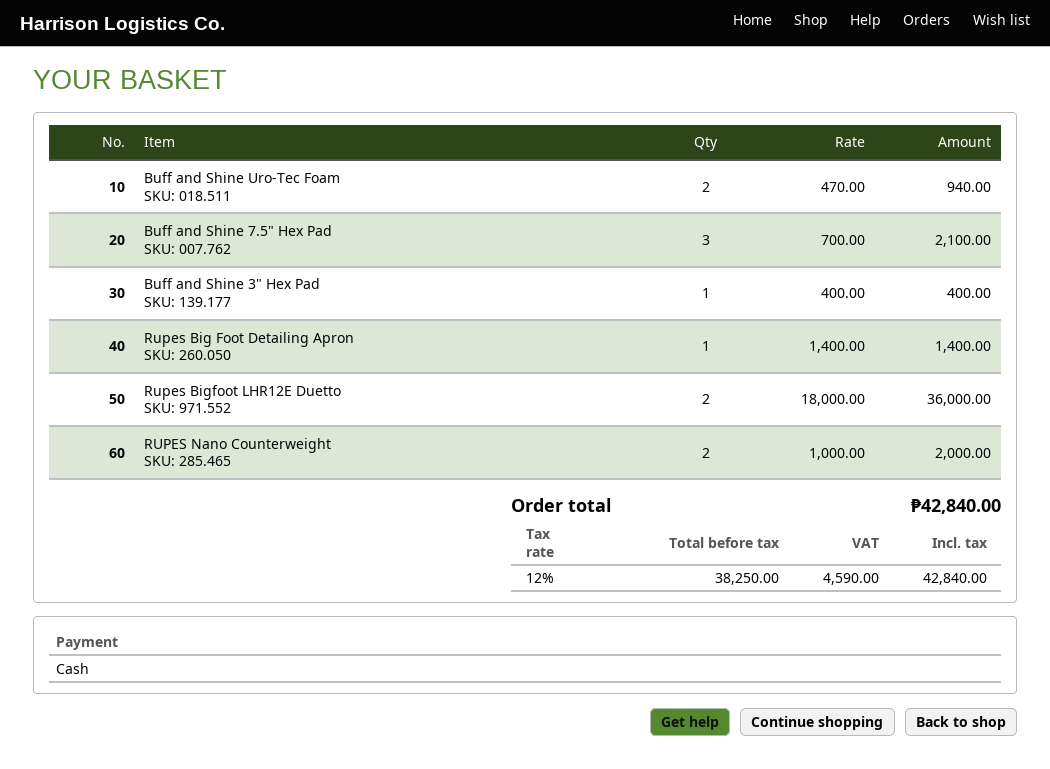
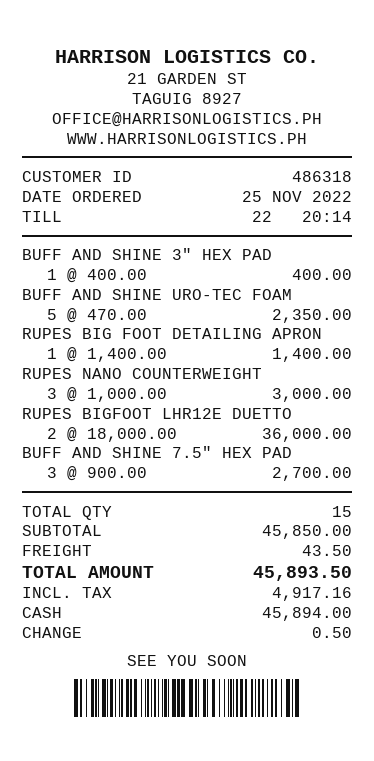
Buff and Shine Uro-Tec Foam: 2 x 470.00 = 940.00 -> 5 x 470.00 = 2350.00
Buff and Shine 7.5" Hex Pad: 3 x 700.00 = 2100.00 -> 3 x 900.00 = 2700.00
RUPES Nano Counterweight: 2 x 1000.00 = 2000.00 -> 3 x 1000.00 = 3000.00
shipping: none -> 43.50
tax: 4590.00 -> 4917.16
total: 42840.00 -> 45893.50

